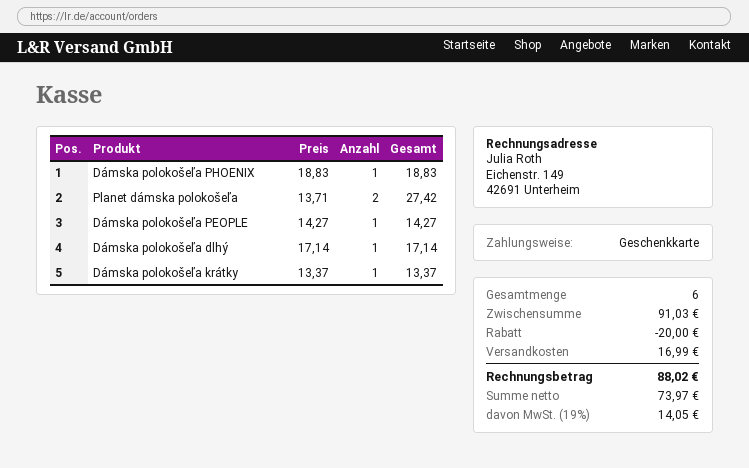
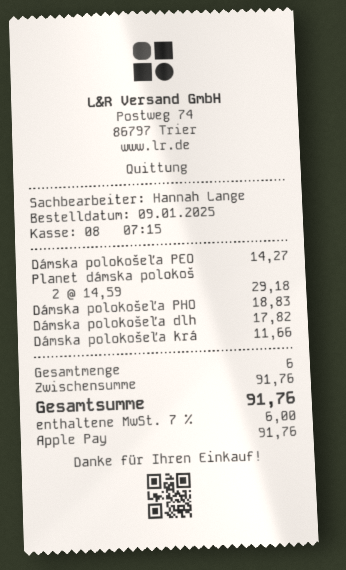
payment method: gift card -> Apple Pay
Planet dámska polokošeľa: 2 x 13.71 = 27.42 -> 2 x 14.59 = 29.18
Dámska polokošeľa dlhý: 1 x 17.14 = 17.14 -> 1 x 17.82 = 17.82
Dámska polokošeľa krátky: 1 x 13.37 = 13.37 -> 1 x 11.66 = 11.66
subtotal: 91.03 -> 91.76
discount: 20.00 -> none
shipping: 16.99 -> none
tax: 19% = 14.05 -> 7% = 6.00
total: 88.02 -> 91.76

